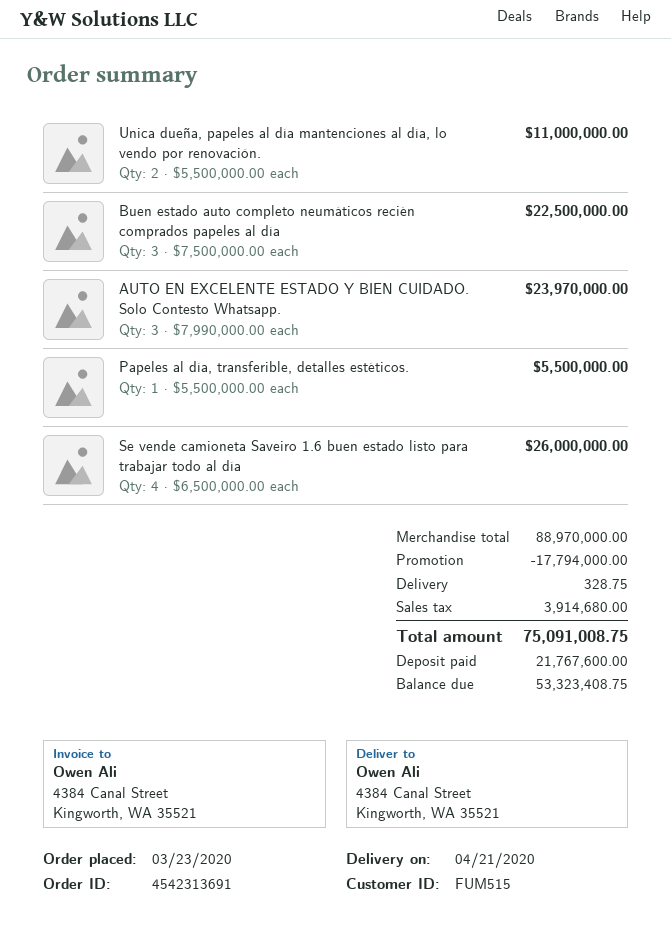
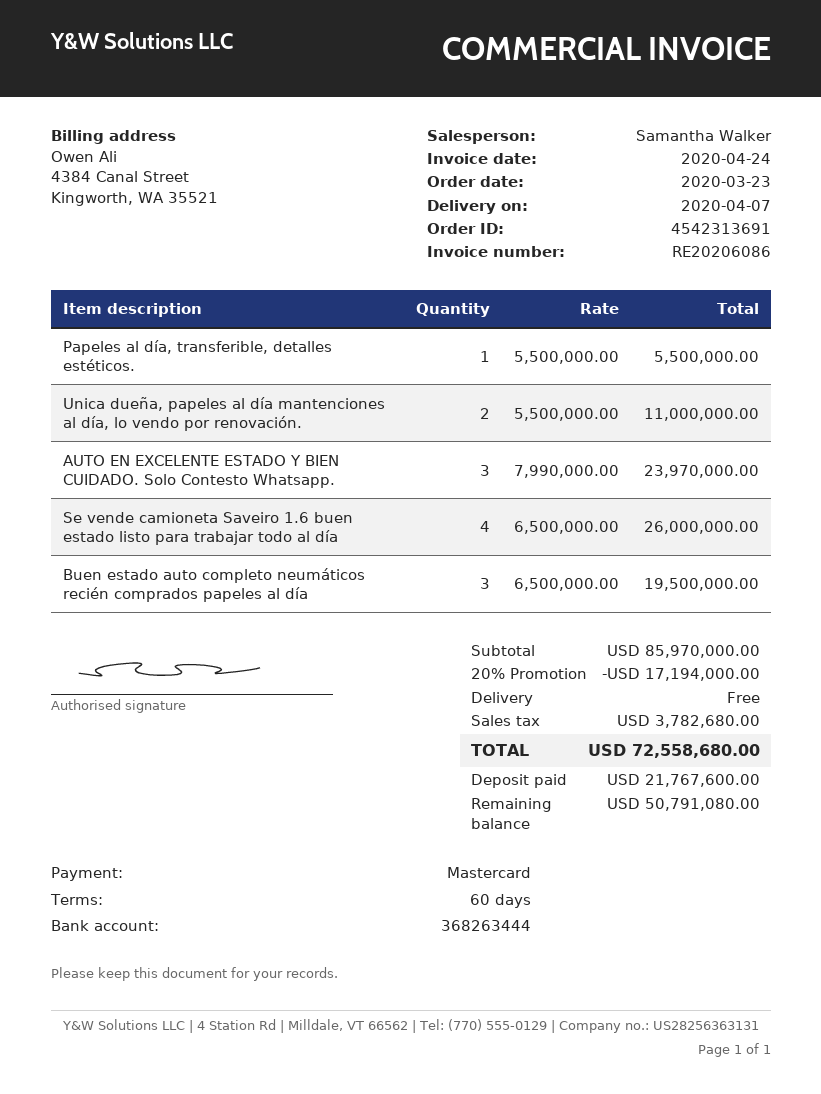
delivery date: 2020-04-21 -> 2020-04-07
Buen estado auto completo neumáticos recién comprados papeles al día: 3 x 7500000.00 = 22500000.00 -> 3 x 6500000.00 = 19500000.00
subtotal: 88970000.00 -> 85970000.00
discount: 17794000.00 -> 17194000.00
shipping: 328.75 -> 0.00
tax: 3914680.00 -> 3782680.00
total: 75091008.75 -> 72558680.00
balance: 53323408.75 -> 50791080.00

